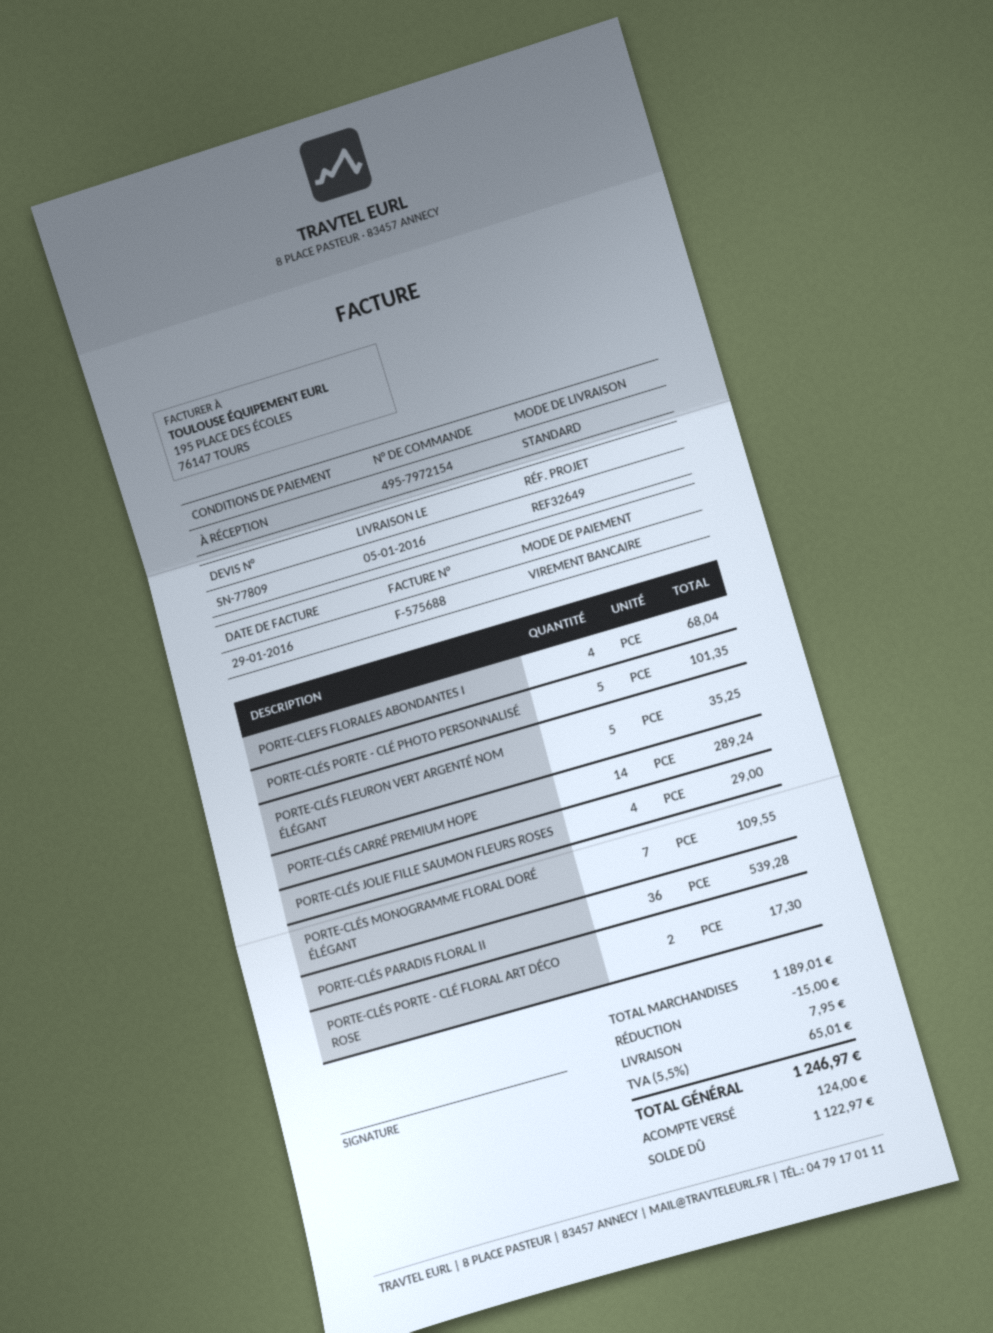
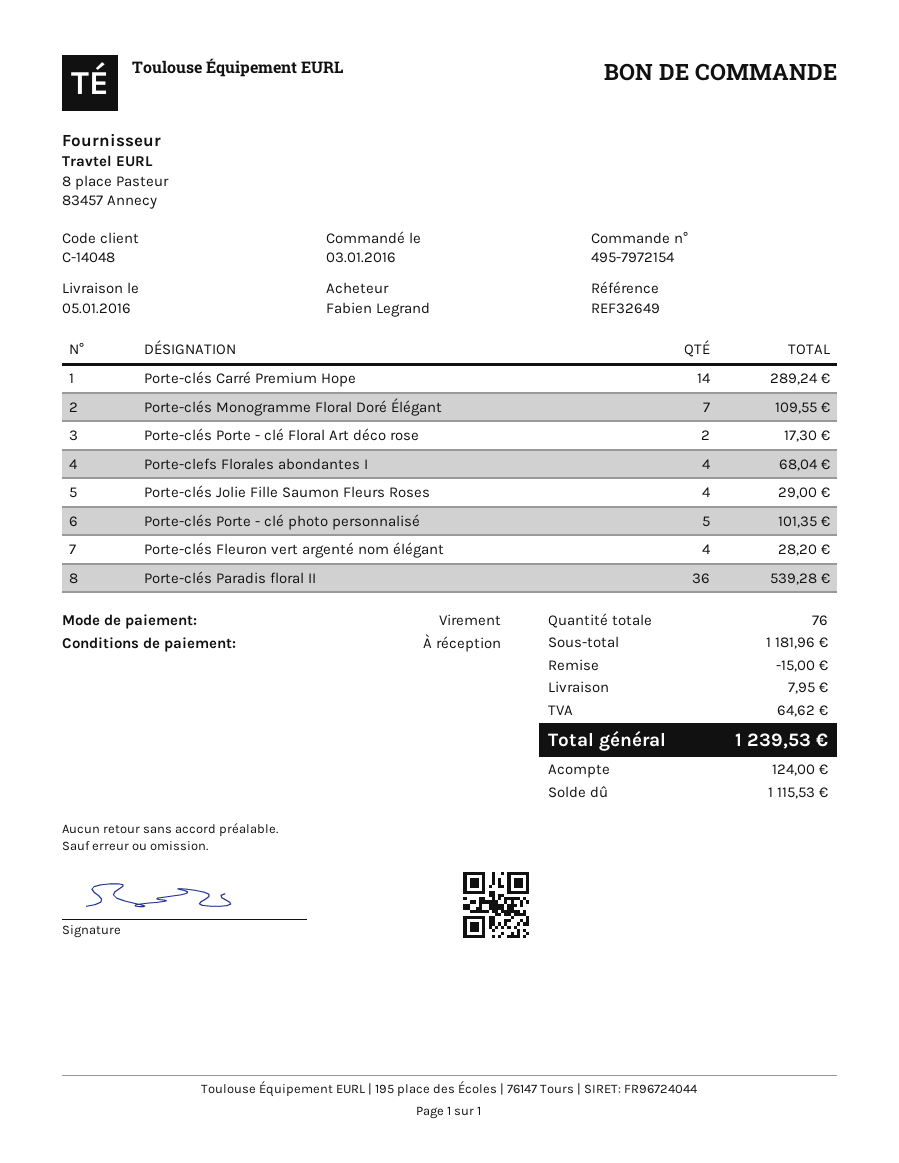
PORTE-CLÉS FLEURON VERT ARGENTÉ NOM ÉLÉGANT: 5 for 35.25 -> 4 for 28.20
subtotal: 1189.01 -> 1181.96
tax: 65.01 -> 64.62
total: 1246.97 -> 1239.53
balance: 1122.97 -> 1115.53

